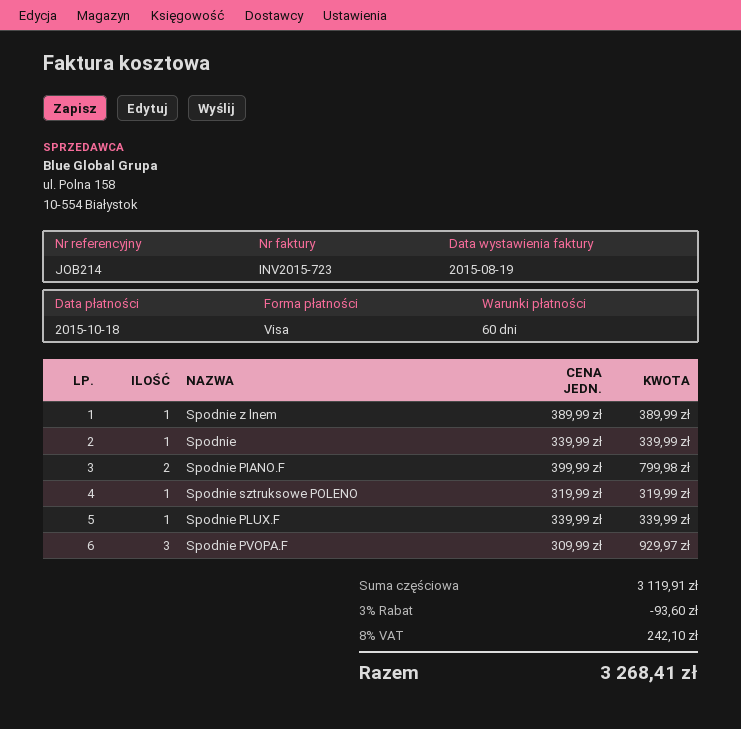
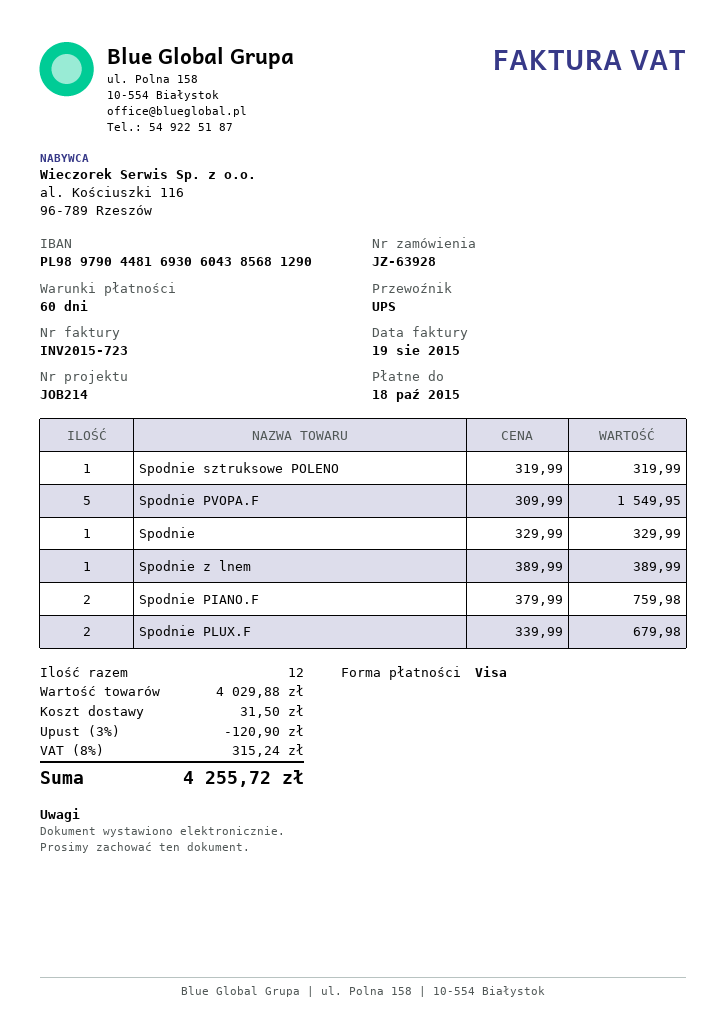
Spodnie: 1 x 339.99 = 339.99 -> 1 x 329.99 = 329.99
Spodnie PIANO.F: 2 x 399.99 = 799.98 -> 2 x 379.99 = 759.98
Spodnie PLUX.F: 1 x 339.99 = 339.99 -> 2 x 339.99 = 679.98
Spodnie PVOPA.F: 3 x 309.99 = 929.97 -> 5 x 309.99 = 1549.95
subtotal: 3119.91 -> 4029.88
discount: 3% = 93.60 -> 3% = 120.90
shipping: none -> 31.50
tax: 8% = 242.10 -> 8% = 315.24
total: 3268.41 -> 4255.72

